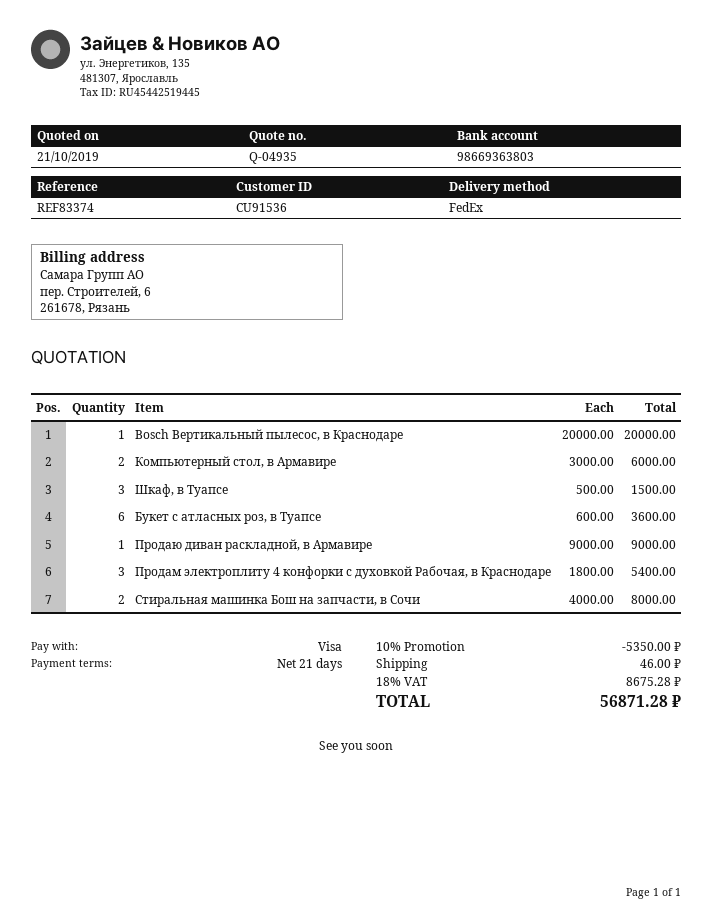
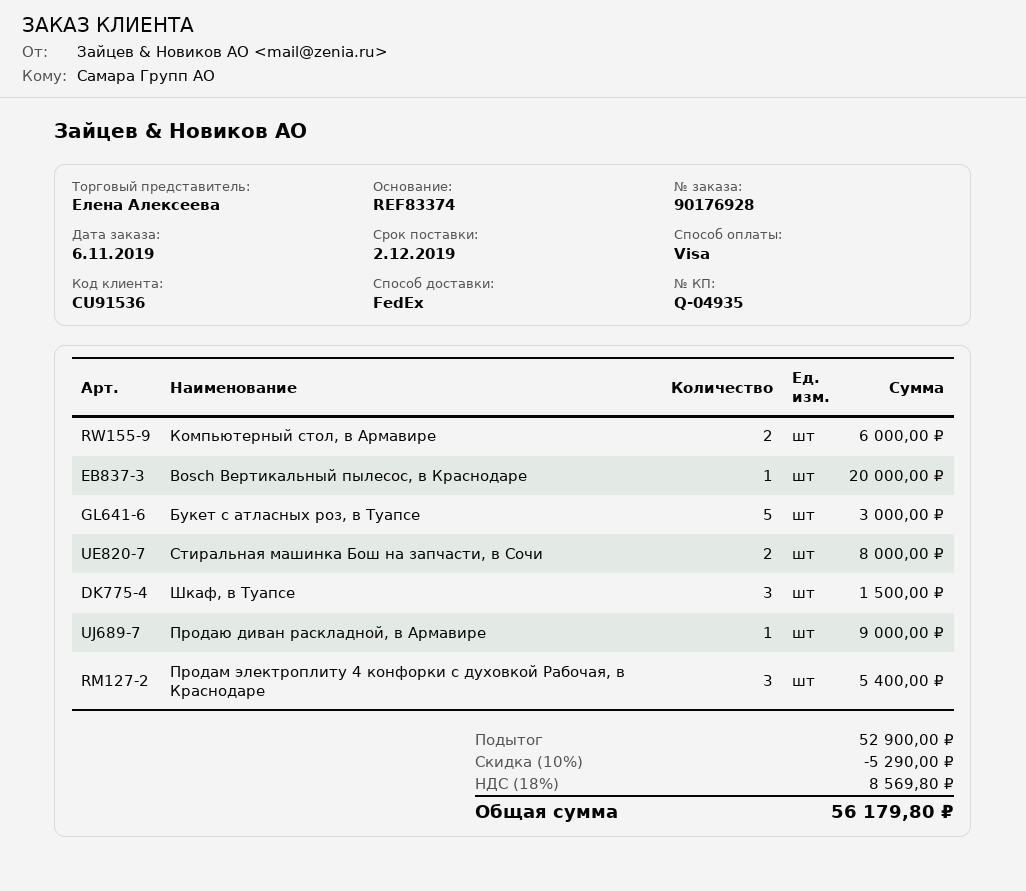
Букет с атласных роз, в Туапсе: 6 for 3600.00 -> 5 for 3000.00
discount: 10% = 5350.00 -> 10% = 5290.00
shipping: 46.00 -> none
tax: 18% = 8675.28 -> 18% = 8569.80
total: 56871.28 -> 56179.80

